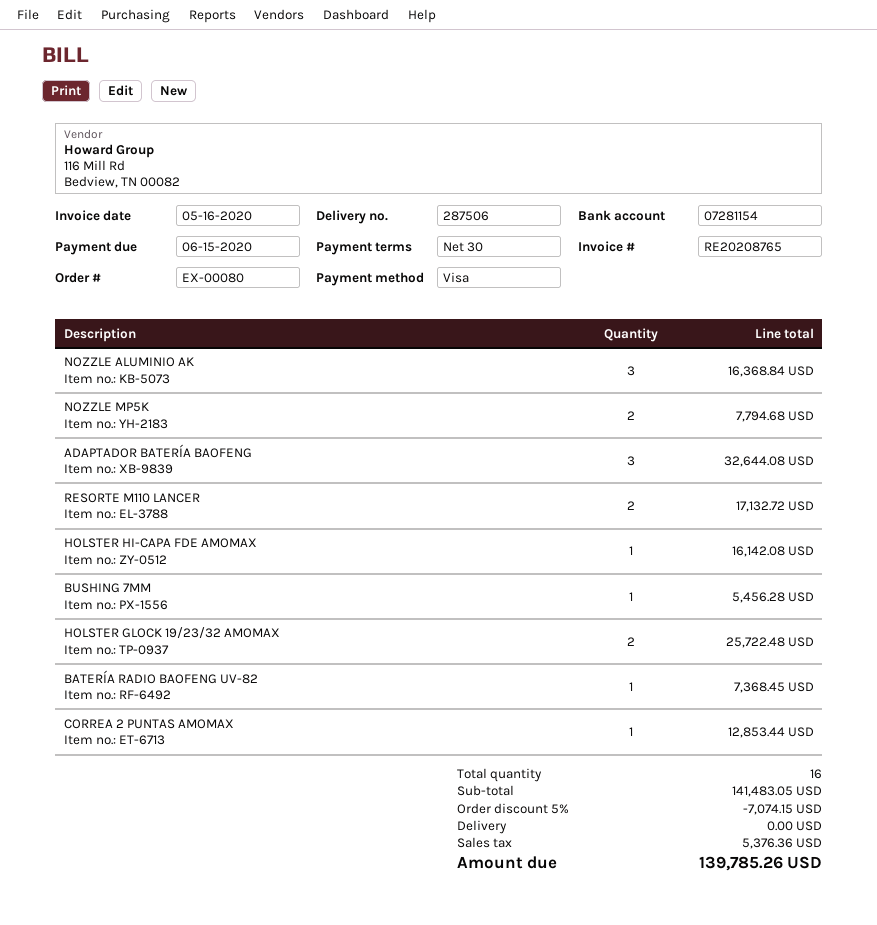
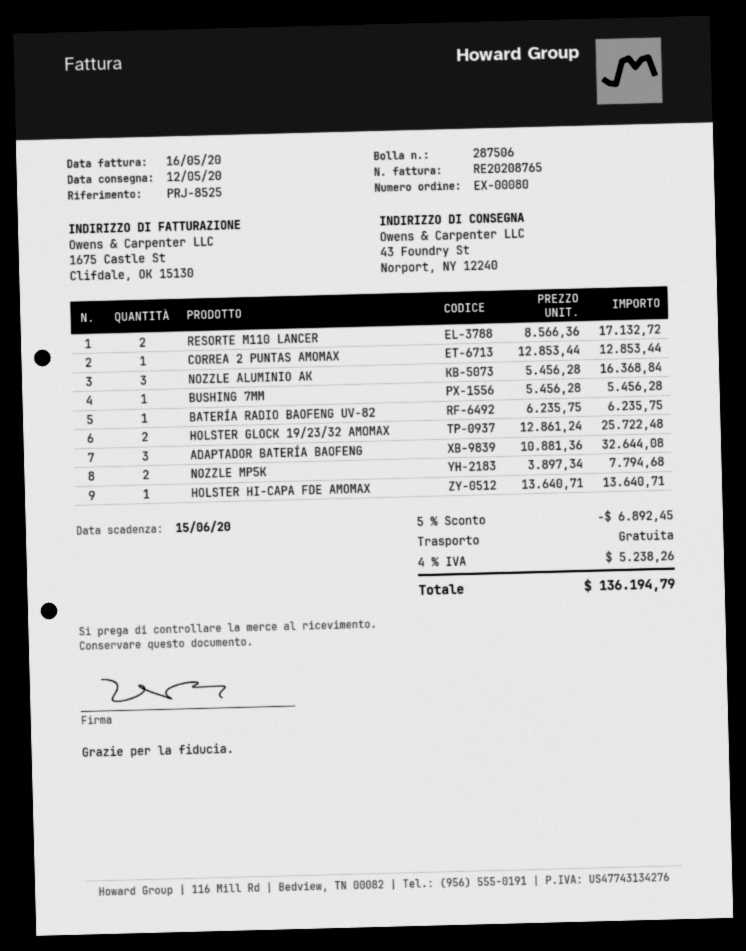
HOLSTER HI-CAPA FDE AMOMAX: 1 for 16142.08 -> 1 for 13640.71
BATERÍA RADIO BAOFENG UV-82: 1 for 7368.45 -> 1 for 6235.75
discount: 5% = 7074.15 -> 5% = 6892.45
tax: 5376.36 -> 5238.26
total: 139785.26 -> 136194.79

